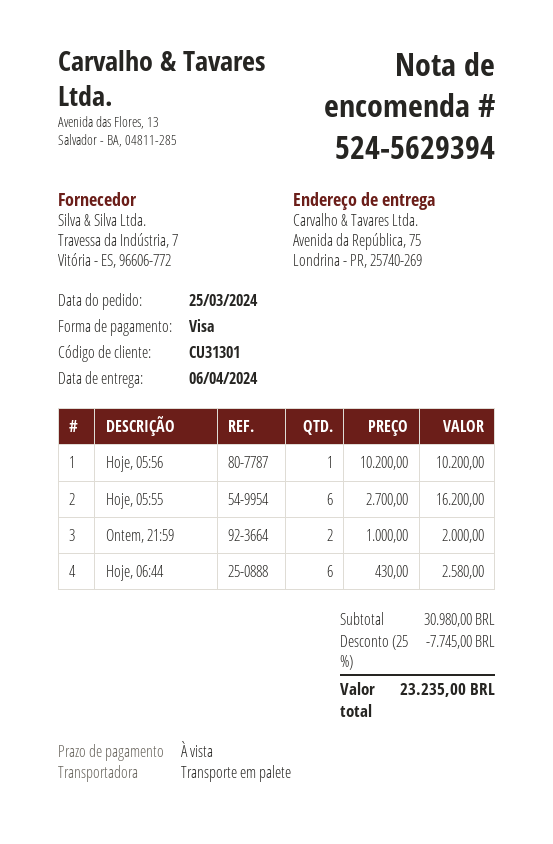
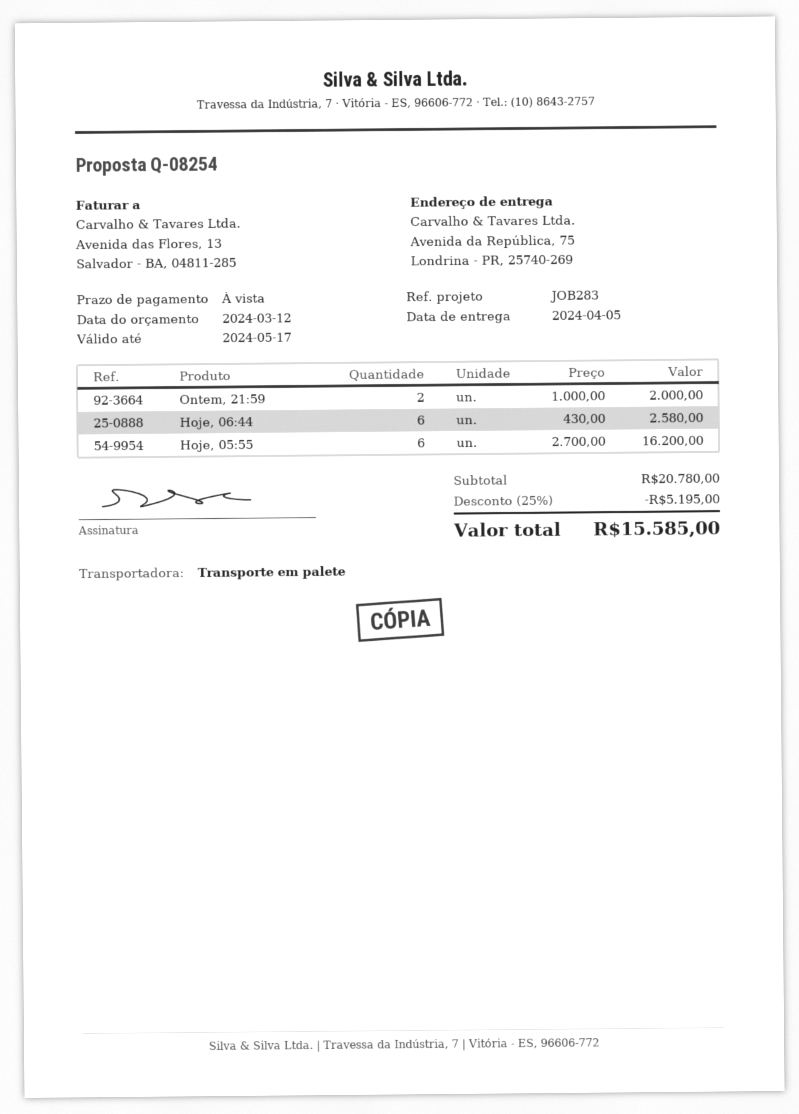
delivery date: 2024-04-06 -> 2024-04-05
Hoje, 05:56: 1 x 10200.00 = 10200.00 -> none
subtotal: 30980.00 -> 20780.00
discount: 25% = 7745.00 -> 25% = 5195.00
total: 23235.00 -> 15585.00

